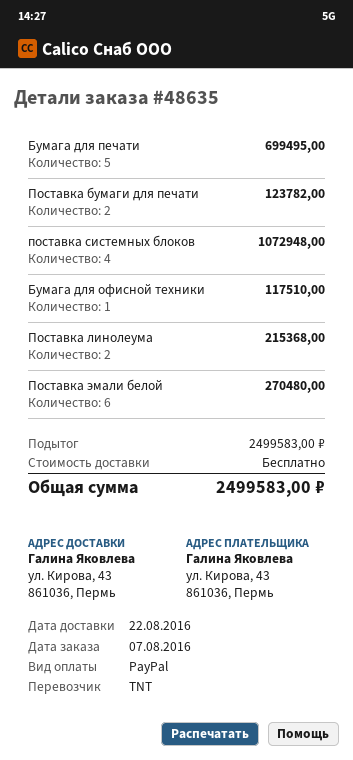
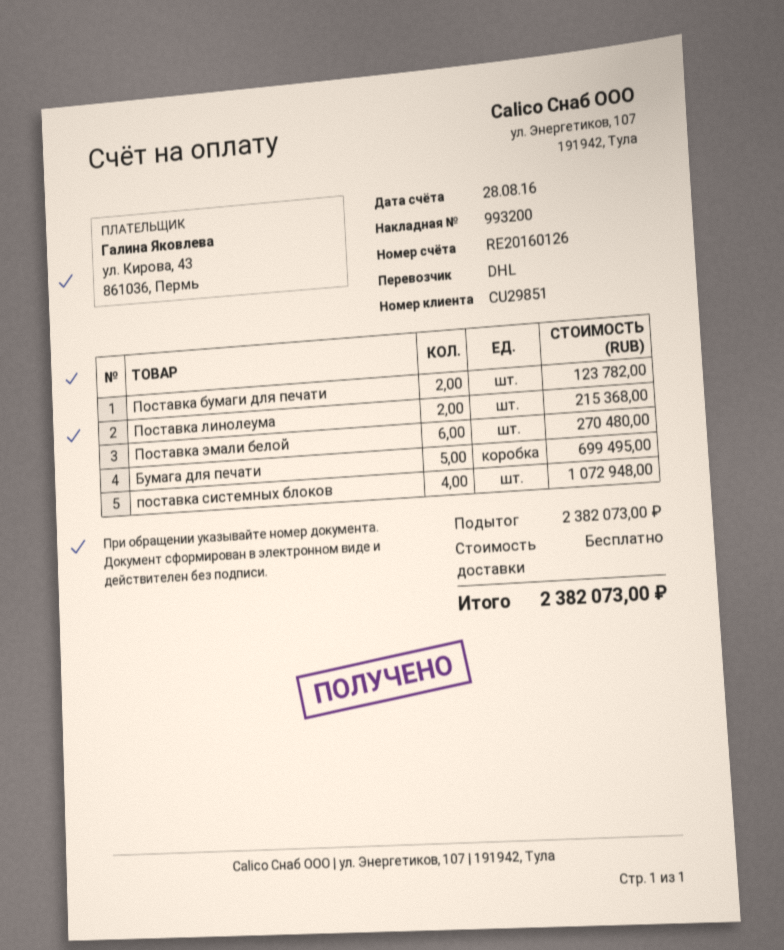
shipping method: TNT -> DHL
Бумага для офисной техники: 1 for 117510.00 -> none
subtotal: 2499583.00 -> 2382073.00
total: 2499583.00 -> 2382073.00

